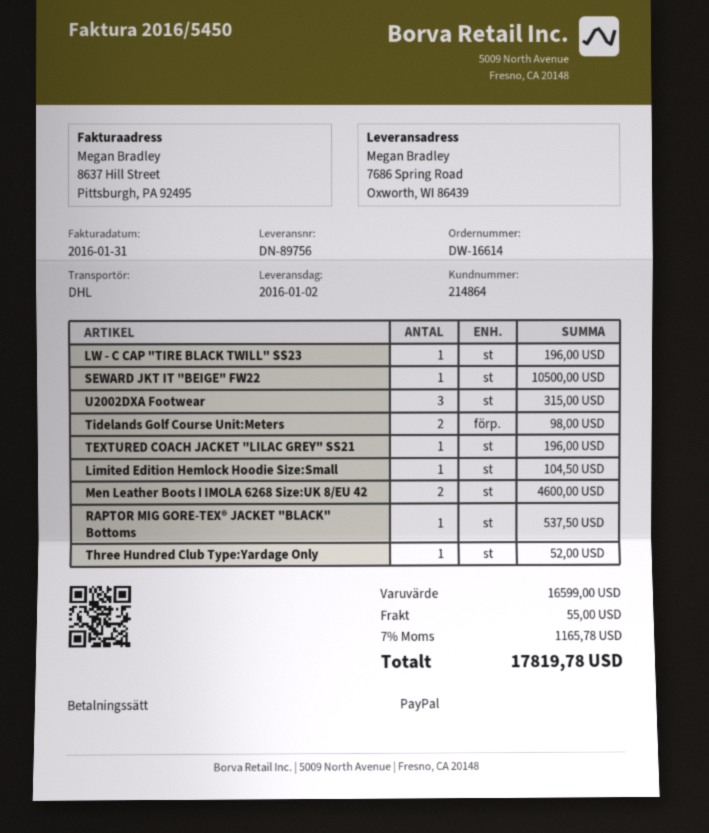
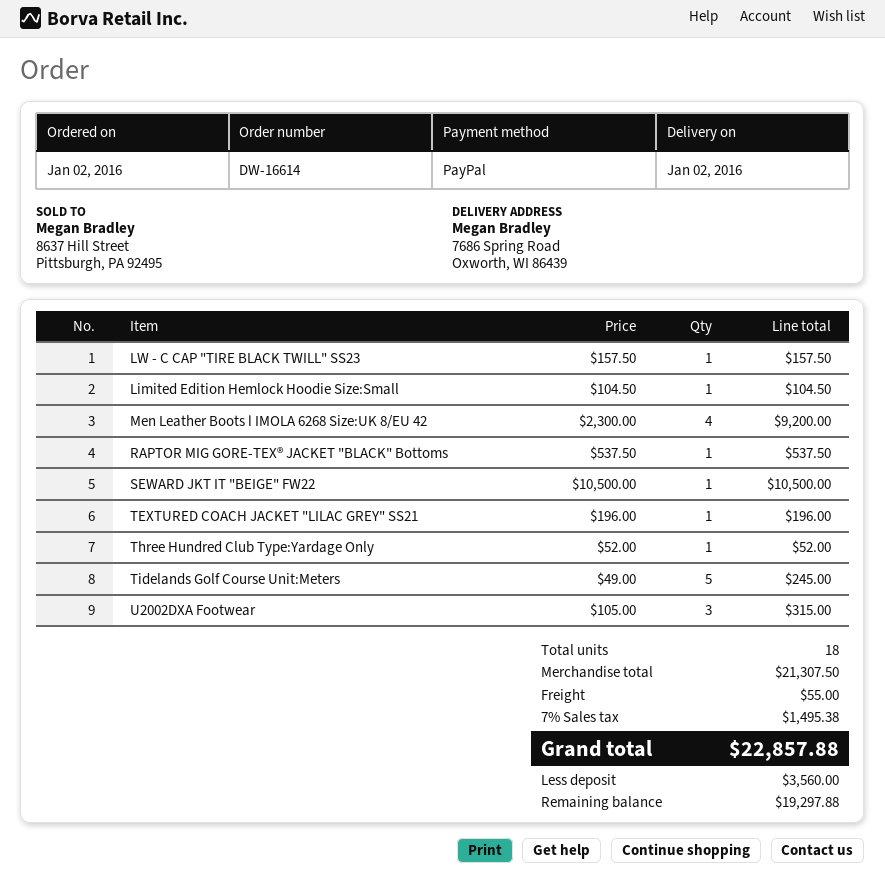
LW - C CAP "TIRE BLACK TWILL" SS23: 1 for 196.00 -> 1 for 157.50
Tidelands Golf Course Unit:Meters: 2 for 98.00 -> 5 for 245.00
Men Leather Boots ǀ IMOLA 6268 Size:UK 8/EU 42: 2 for 4600.00 -> 4 for 9200.00
subtotal: 16599.00 -> 21307.50
tax: 7% = 1165.78 -> 7% = 1495.38
total: 17819.78 -> 22857.88

